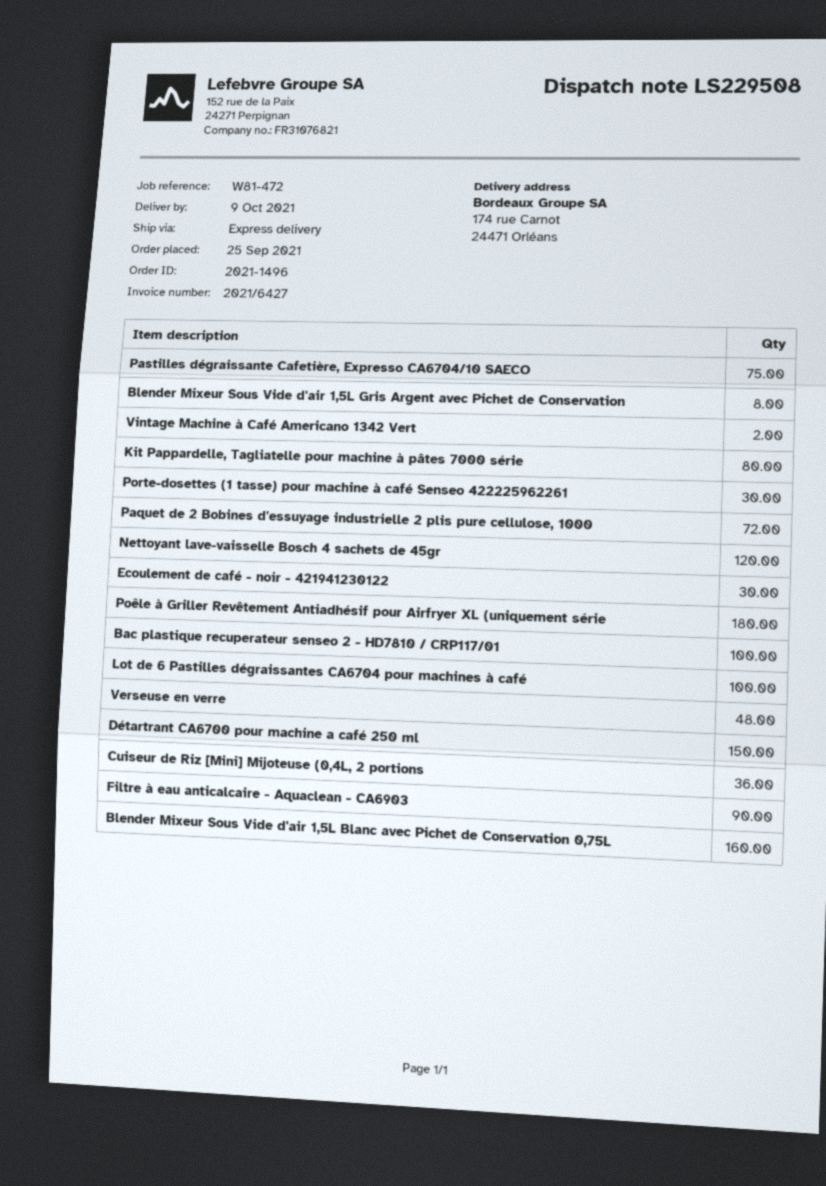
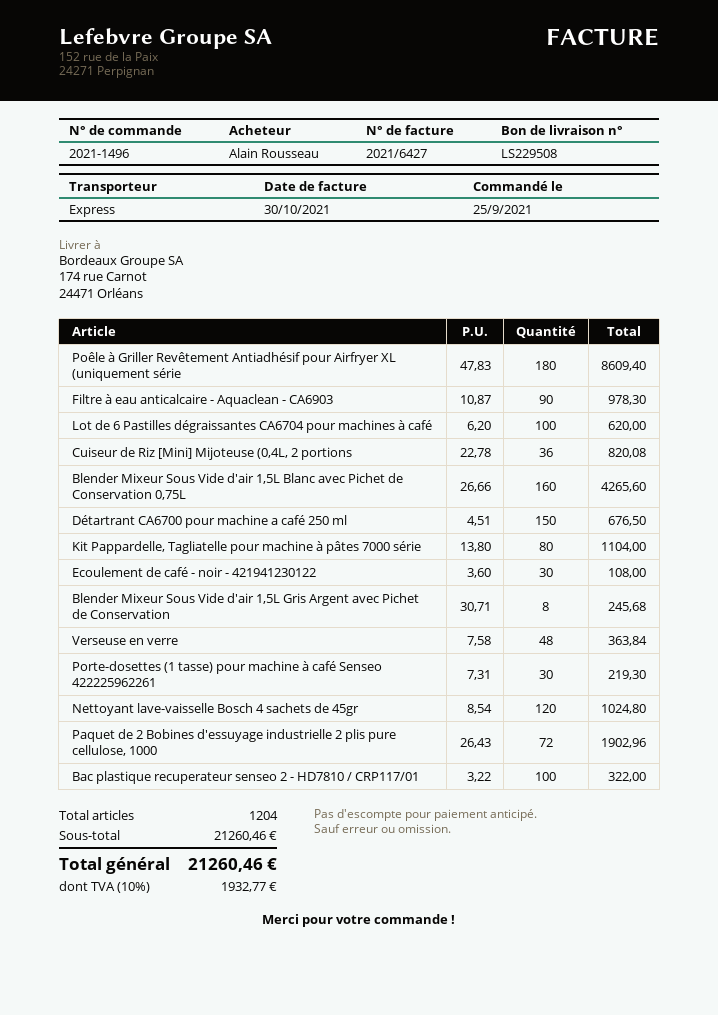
Pastilles dégraissante Cafetière, Expresso CA6704/10 SAECO: 75 -> none
Vintage Machine à Café Americano 1342 Vert: 2 -> none

